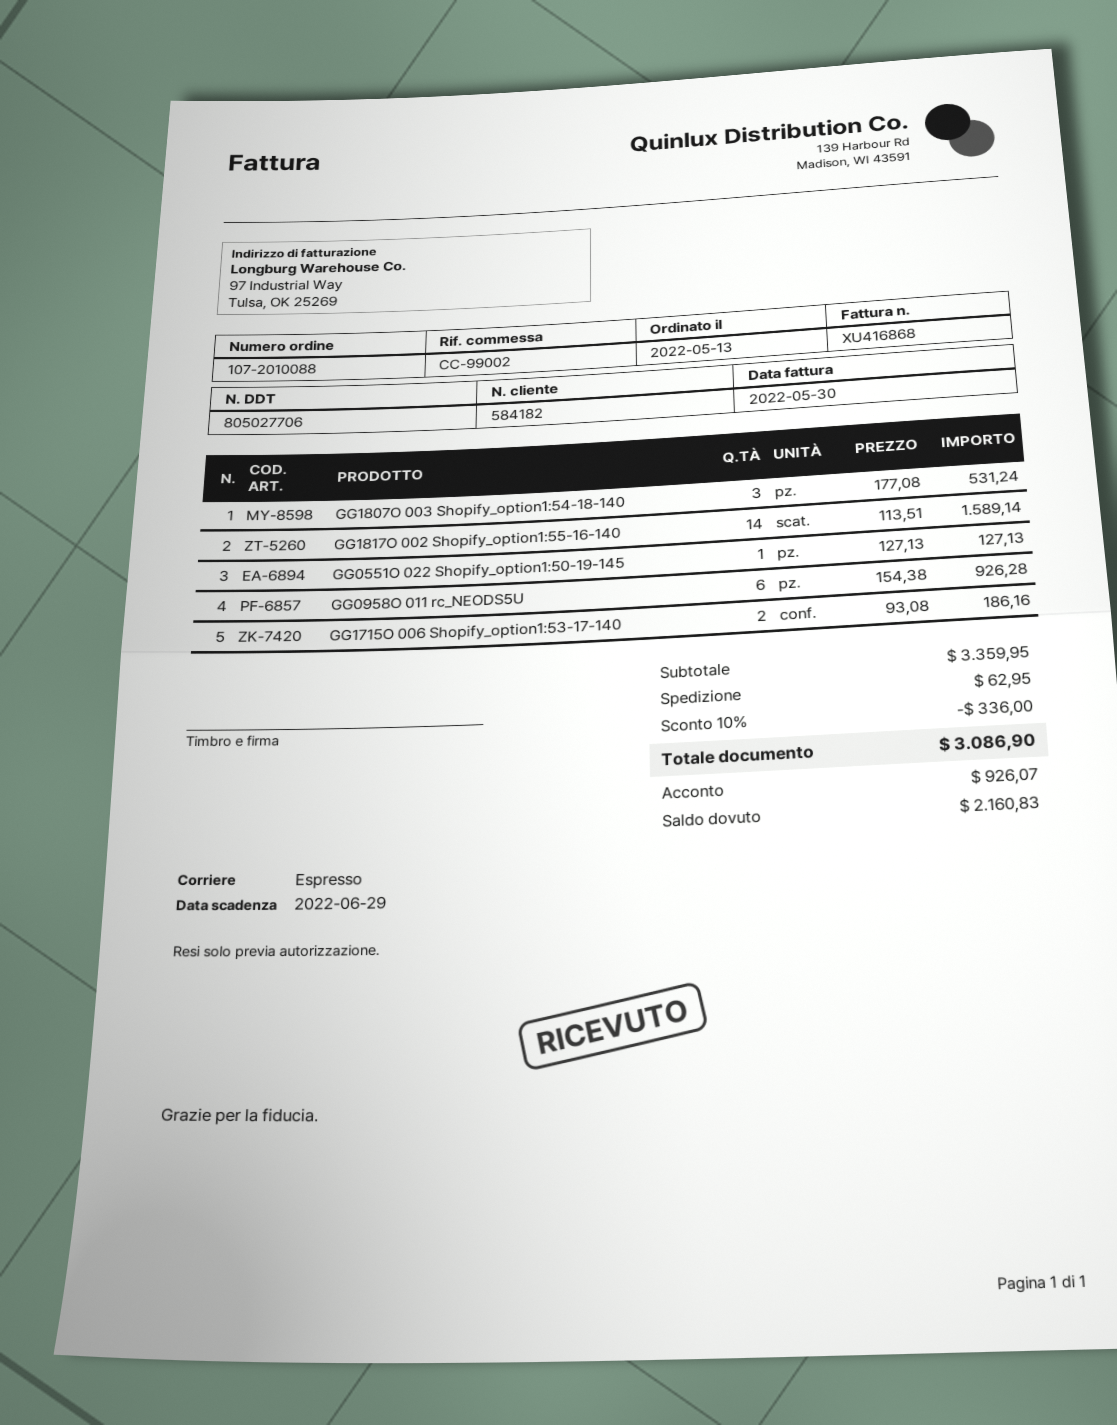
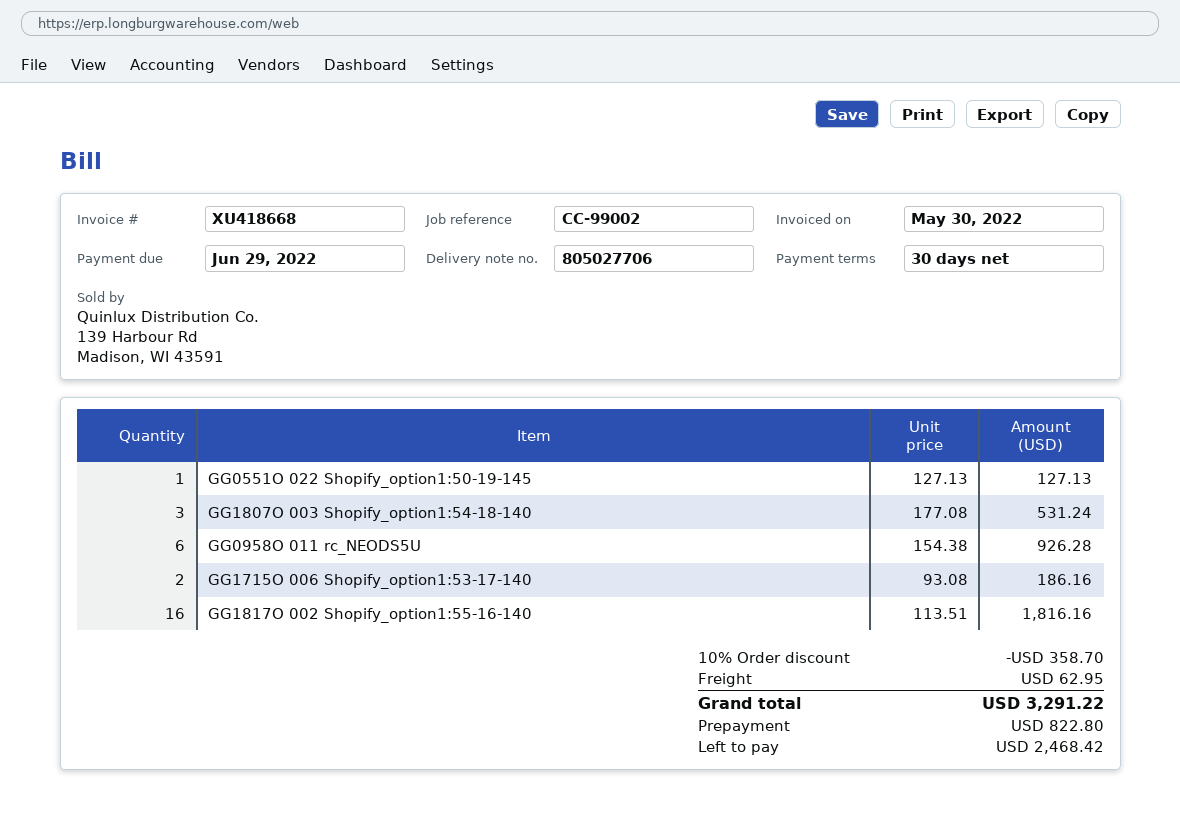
invoice number: XU416868 -> XU418668
GG1817O 002 Shopify_option1:55-16-140: 14 x 113.51 = 1589.14 -> 16 x 113.51 = 1816.16
discount: 10% = 336.00 -> 10% = 358.70
total: 3086.90 -> 3291.22
deposit: 926.07 -> 822.80
balance: 2160.83 -> 2468.42

